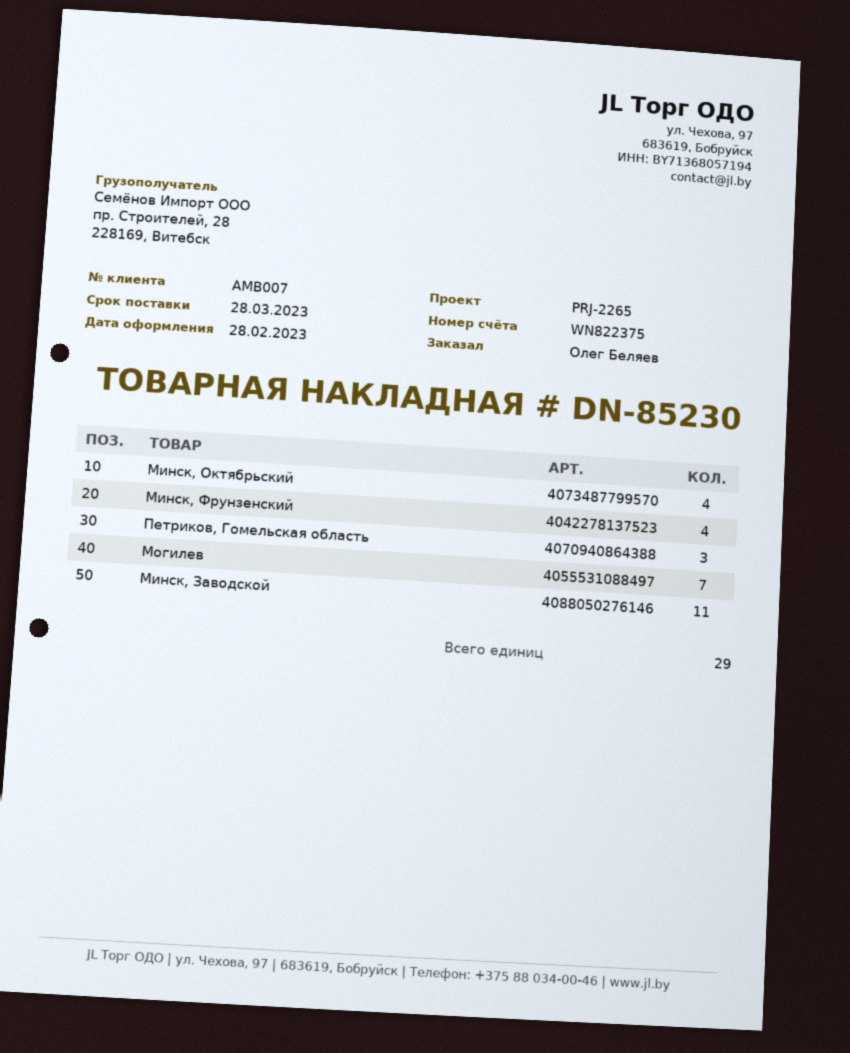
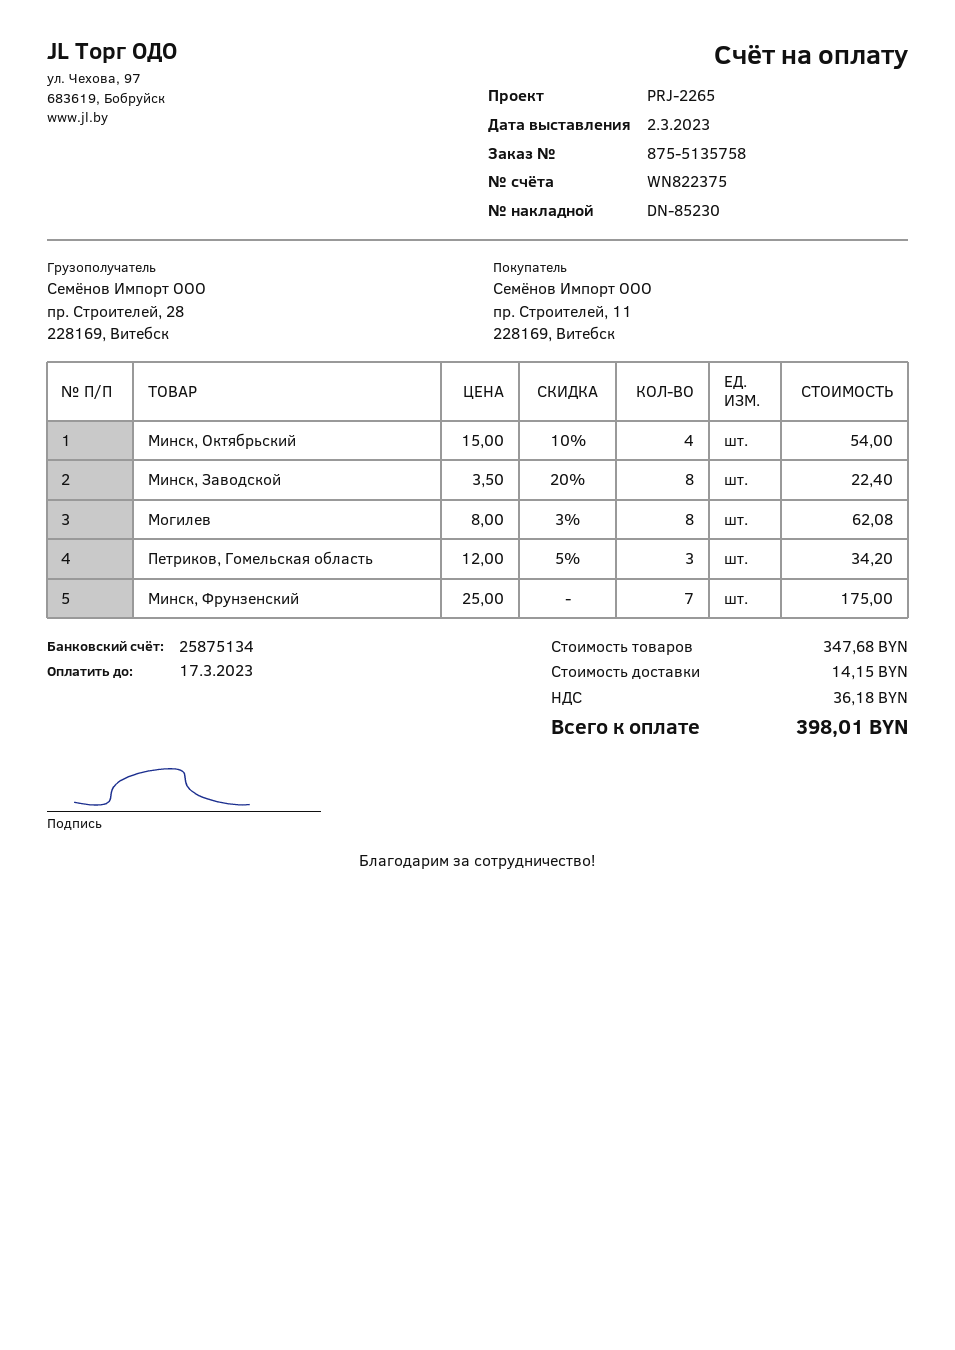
Минск, Фрунзенский: 4 -> 7
Могилев: 7 -> 8
Минск, Заводской: 11 -> 8

